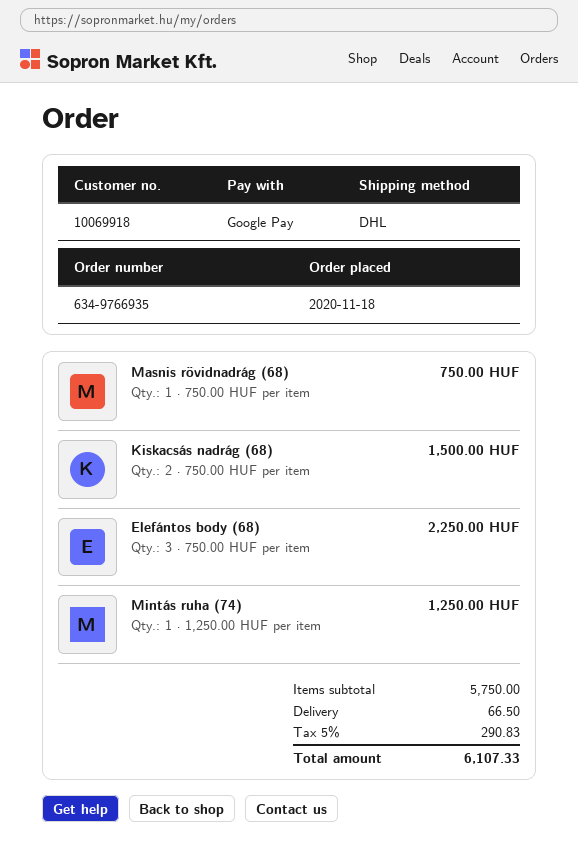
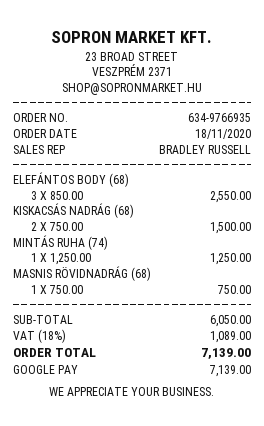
Elefántos body (68): 3 x 750.00 = 2250.00 -> 3 x 850.00 = 2550.00
subtotal: 5750.00 -> 6050.00
shipping: 66.50 -> none
tax: 5% = 290.83 -> 18% = 1089.00
total: 6107.33 -> 7139.00

